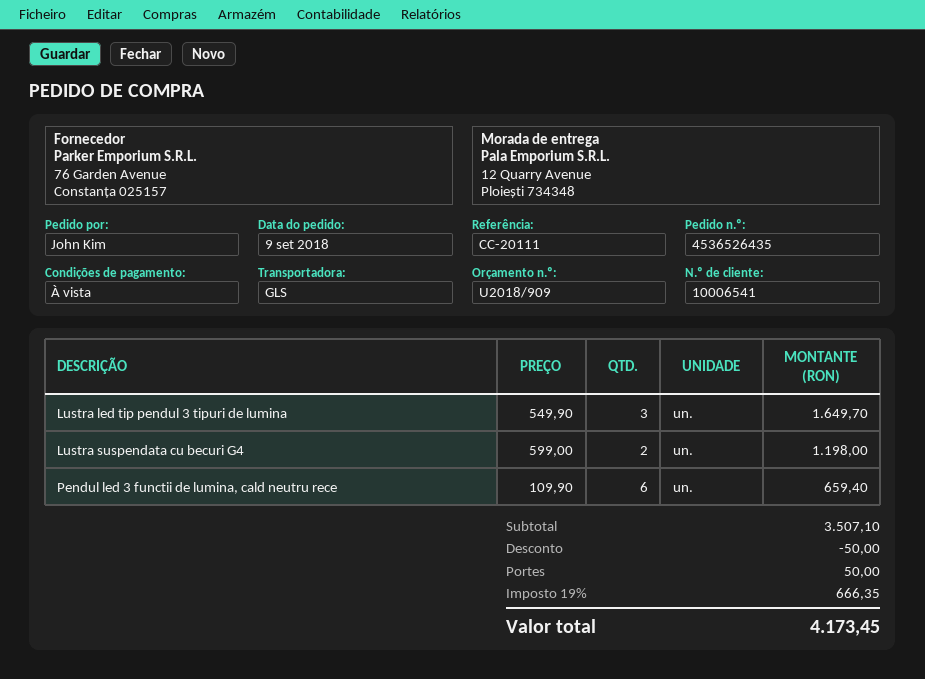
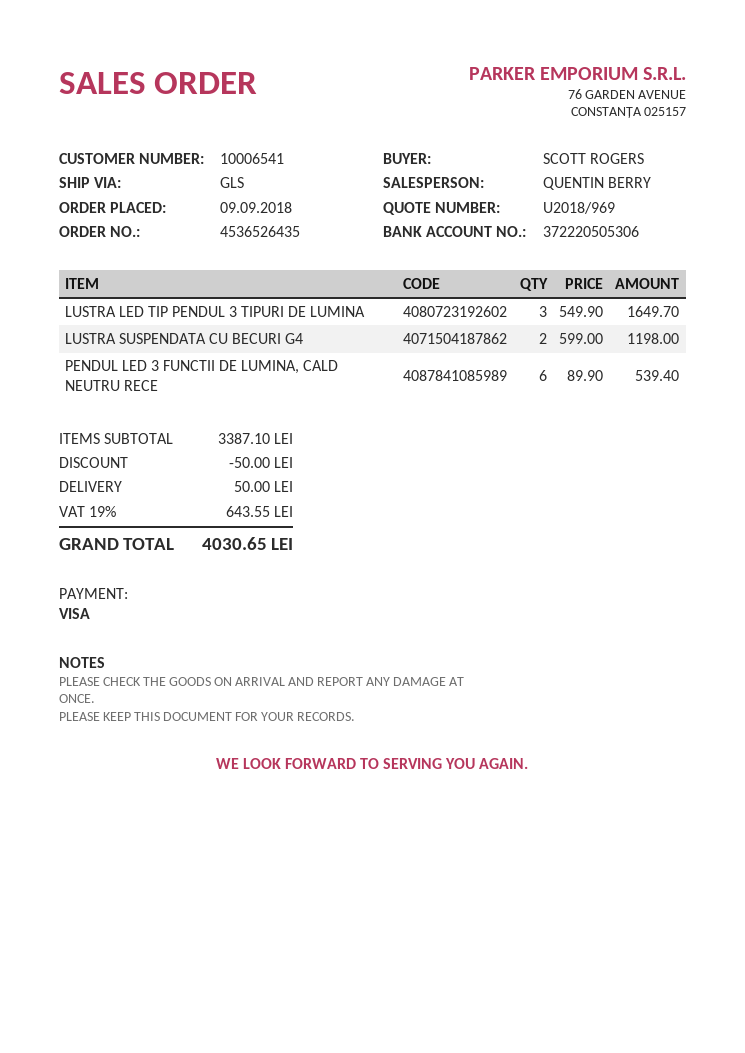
quote number: U2018/909 -> U2018/969
ordered by: John Kim -> SCOTT ROGERS
Pendul led 3 functii de lumina, cald neutru rece: 6 x 109.90 = 659.40 -> 6 x 89.90 = 539.40
subtotal: 3507.10 -> 3387.10
tax: 19% = 666.35 -> 19% = 643.55
total: 4173.45 -> 4030.65

